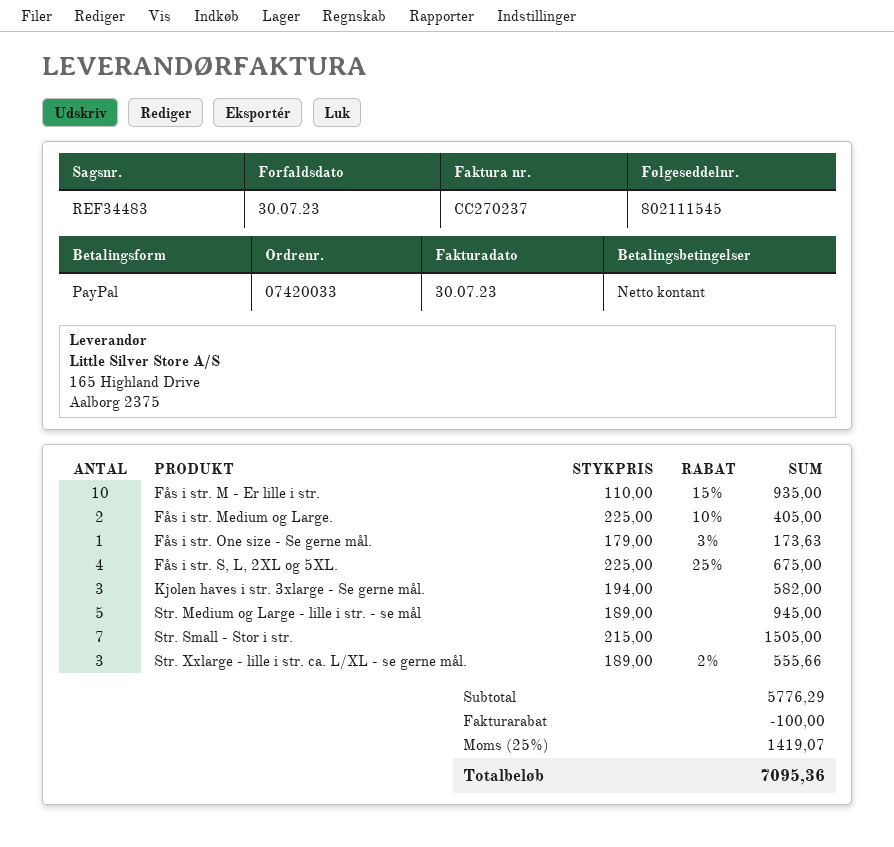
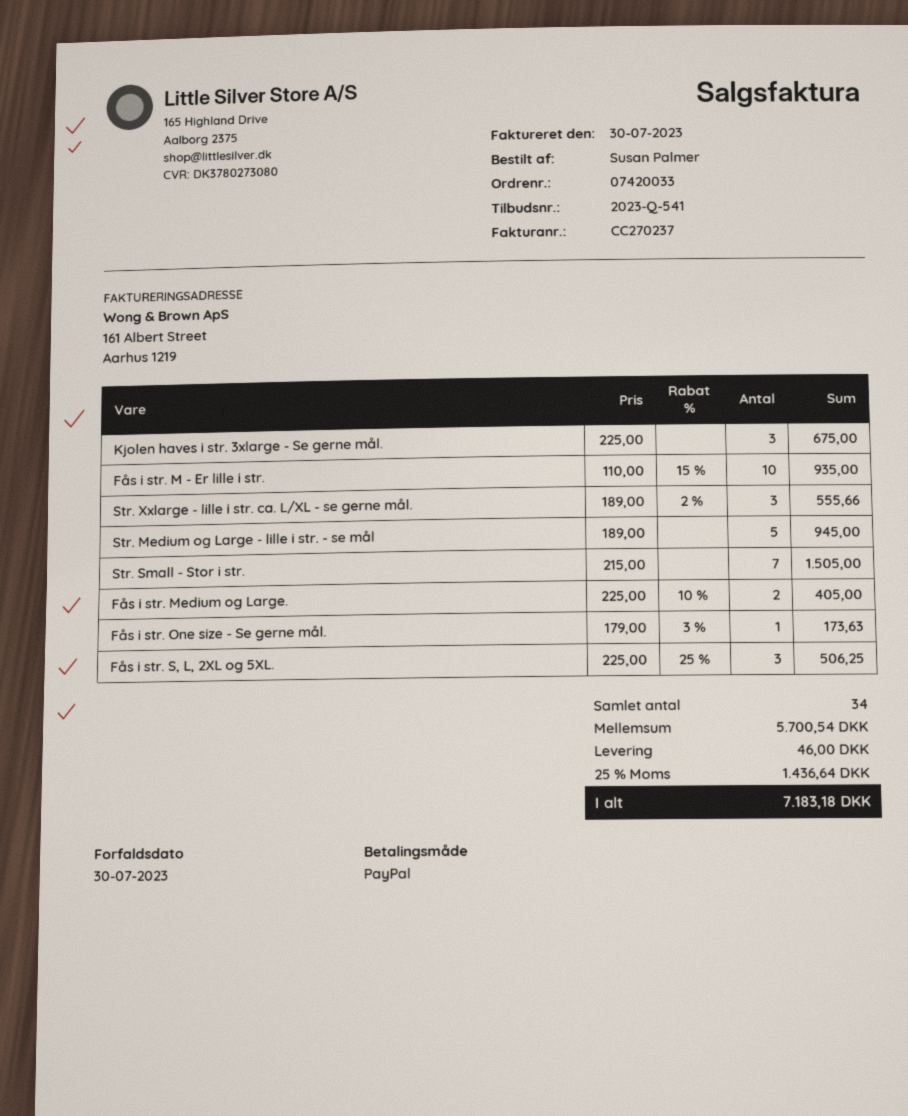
Fås i str. S, L, 2XL og 5XL.: 4 x 225.00 - 25% = 675.00 -> 3 x 225.00 - 25% = 506.25
Kjolen haves i str. 3xlarge - Se gerne mål.: 3 x 194.00 = 582.00 -> 3 x 225.00 = 675.00
subtotal: 5776.29 -> 5700.54
discount: 100.00 -> none
shipping: none -> 46.00
tax: 25% = 1419.07 -> 25% = 1436.64
total: 7095.36 -> 7183.18

